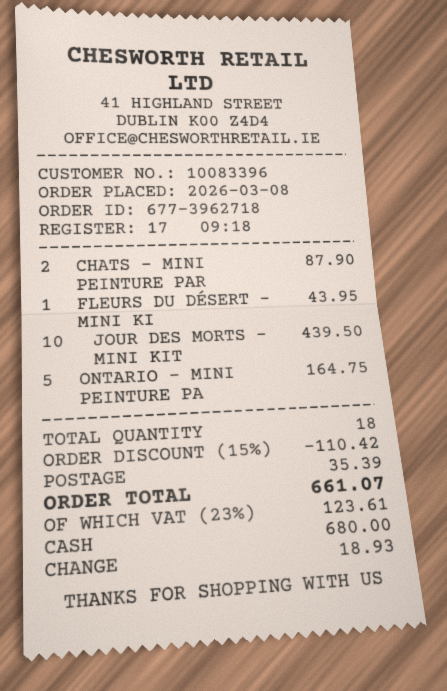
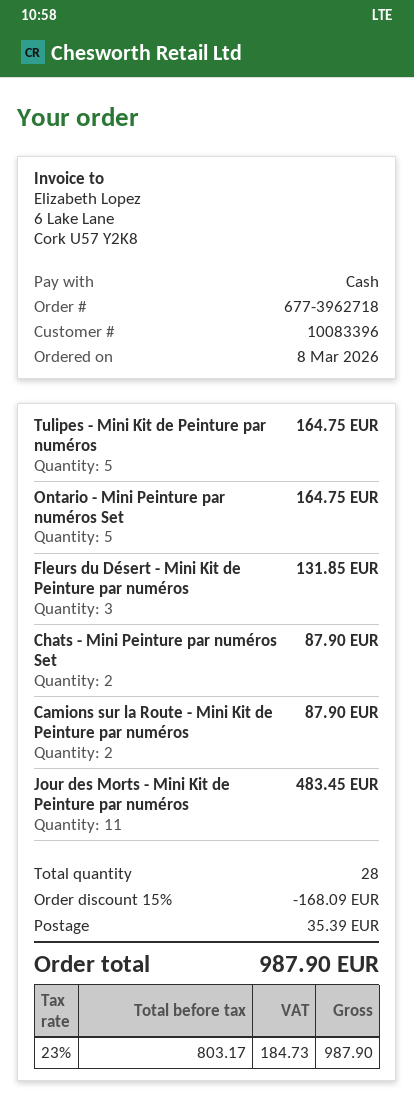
FLEURS DU DÉSERT - MINI KI: 1 for 43.95 -> 3 for 131.85
JOUR DES MORTS - MINI KIT: 10 for 439.50 -> 11 for 483.45
Tulipes - Mini Kit de Peinture par numéros: none -> 5 for 164.75
Camions sur la Route - Mini Kit de Peinture par numéros: none -> 2 for 87.90
total quantity: 18 -> 28
discount: 15% = 110.42 -> 15% = 168.09
tax: 23% = 123.61 -> 23% = 184.73
total: 661.07 -> 987.90

